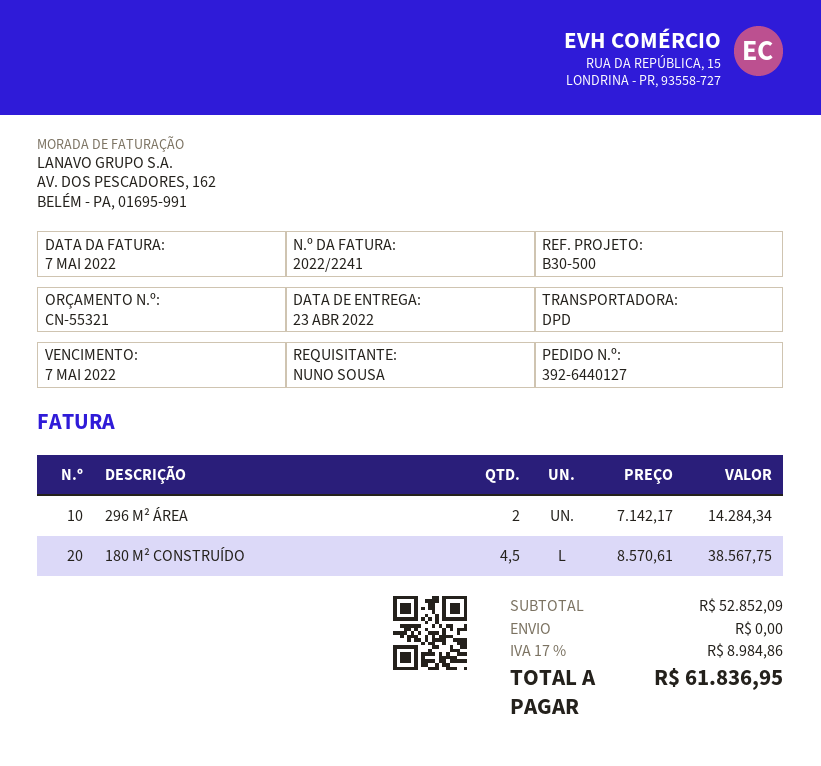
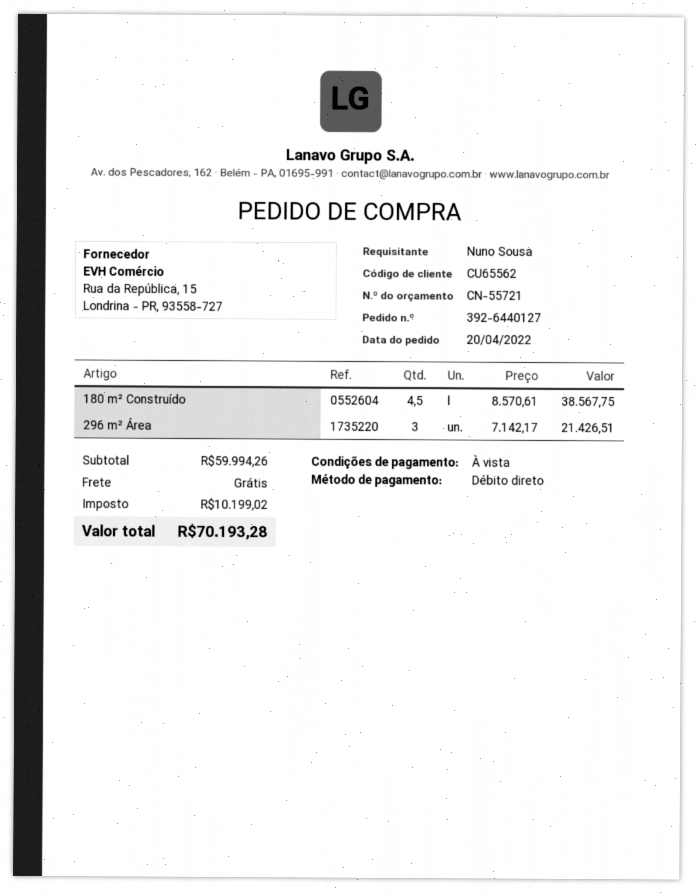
quote number: CN-55321 -> CN-55721
296 M² ÁREA: 2 x 7142.17 = 14284.34 -> 3 x 7142.17 = 21426.51
subtotal: 52852.09 -> 59994.26
tax: 8984.86 -> 10199.02
total: 61836.95 -> 70193.28

